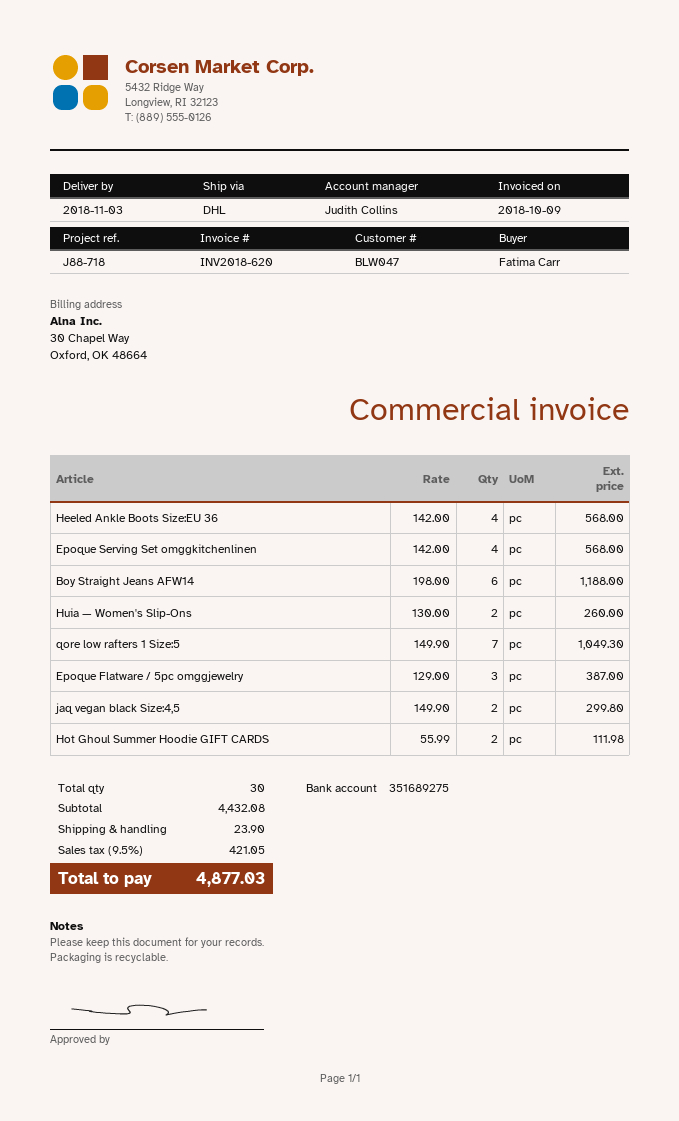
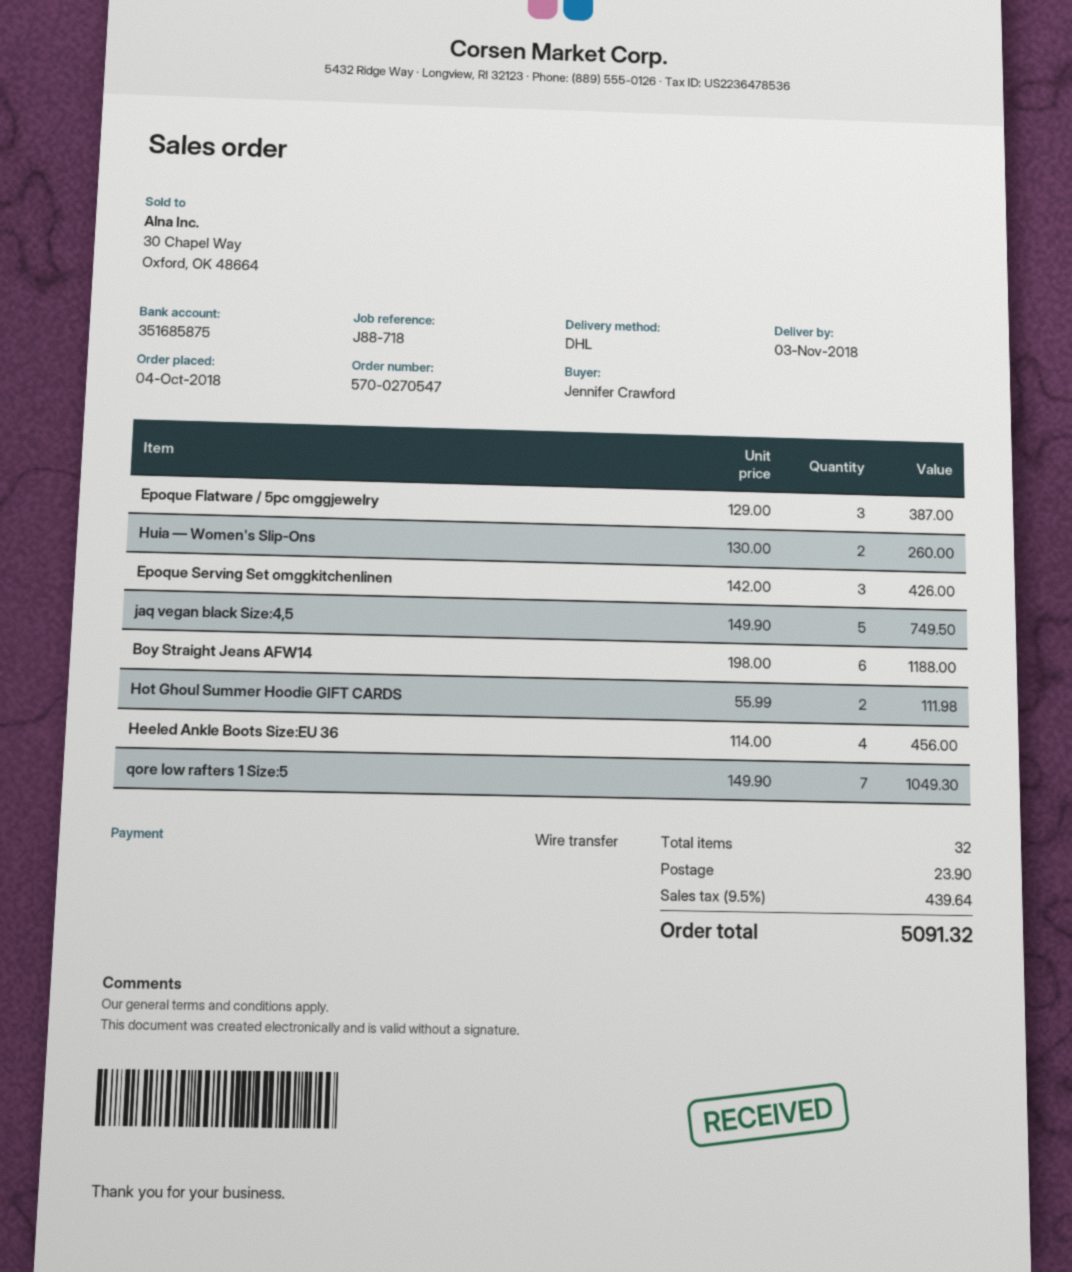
ordered by: Fatima Carr -> Jennifer Crawford
bank account: 351689275 -> 351685875
Heeled Ankle Boots Size:EU 36: 4 x 142.00 = 568.00 -> 4 x 114.00 = 456.00
Epoque Serving Set omggkitchenlinen: 4 x 142.00 = 568.00 -> 3 x 142.00 = 426.00
jaq vegan black Size:4,5: 2 x 149.90 = 299.80 -> 5 x 149.90 = 749.50
total quantity: 30 -> 32
tax: 9.5% = 421.05 -> 9.5% = 439.64
total: 4877.03 -> 5091.32

